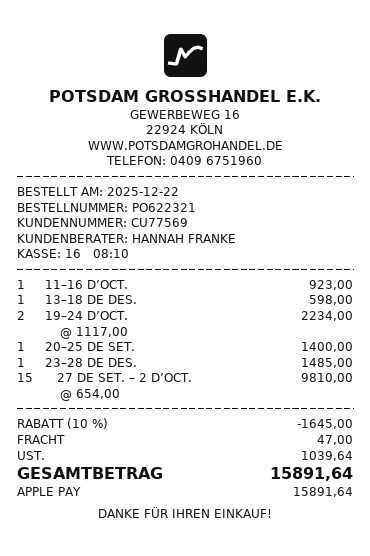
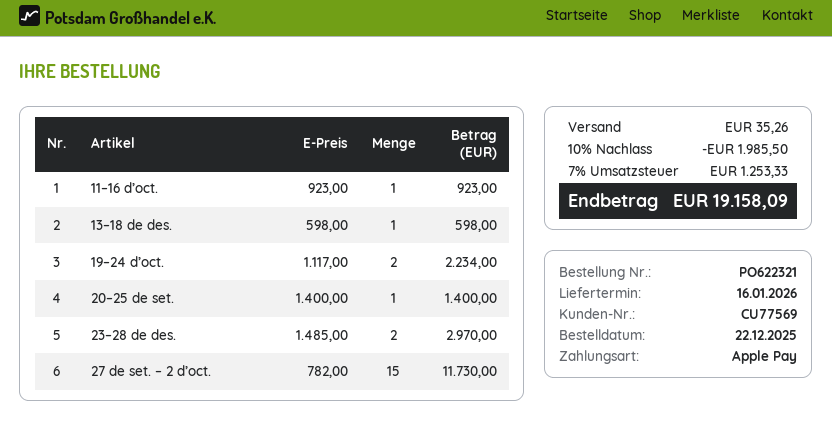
23–28 DE DES.: 1 x 1485.00 = 1485.00 -> 2 x 1485.00 = 2970.00
27 DE SET. – 2 D’OCT.: 15 x 654.00 = 9810.00 -> 15 x 782.00 = 11730.00
discount: 10% = 1645.00 -> 10% = 1985.50
shipping: 47.00 -> 35.26
tax: 1039.64 -> 1253.33
total: 15891.64 -> 19158.09

